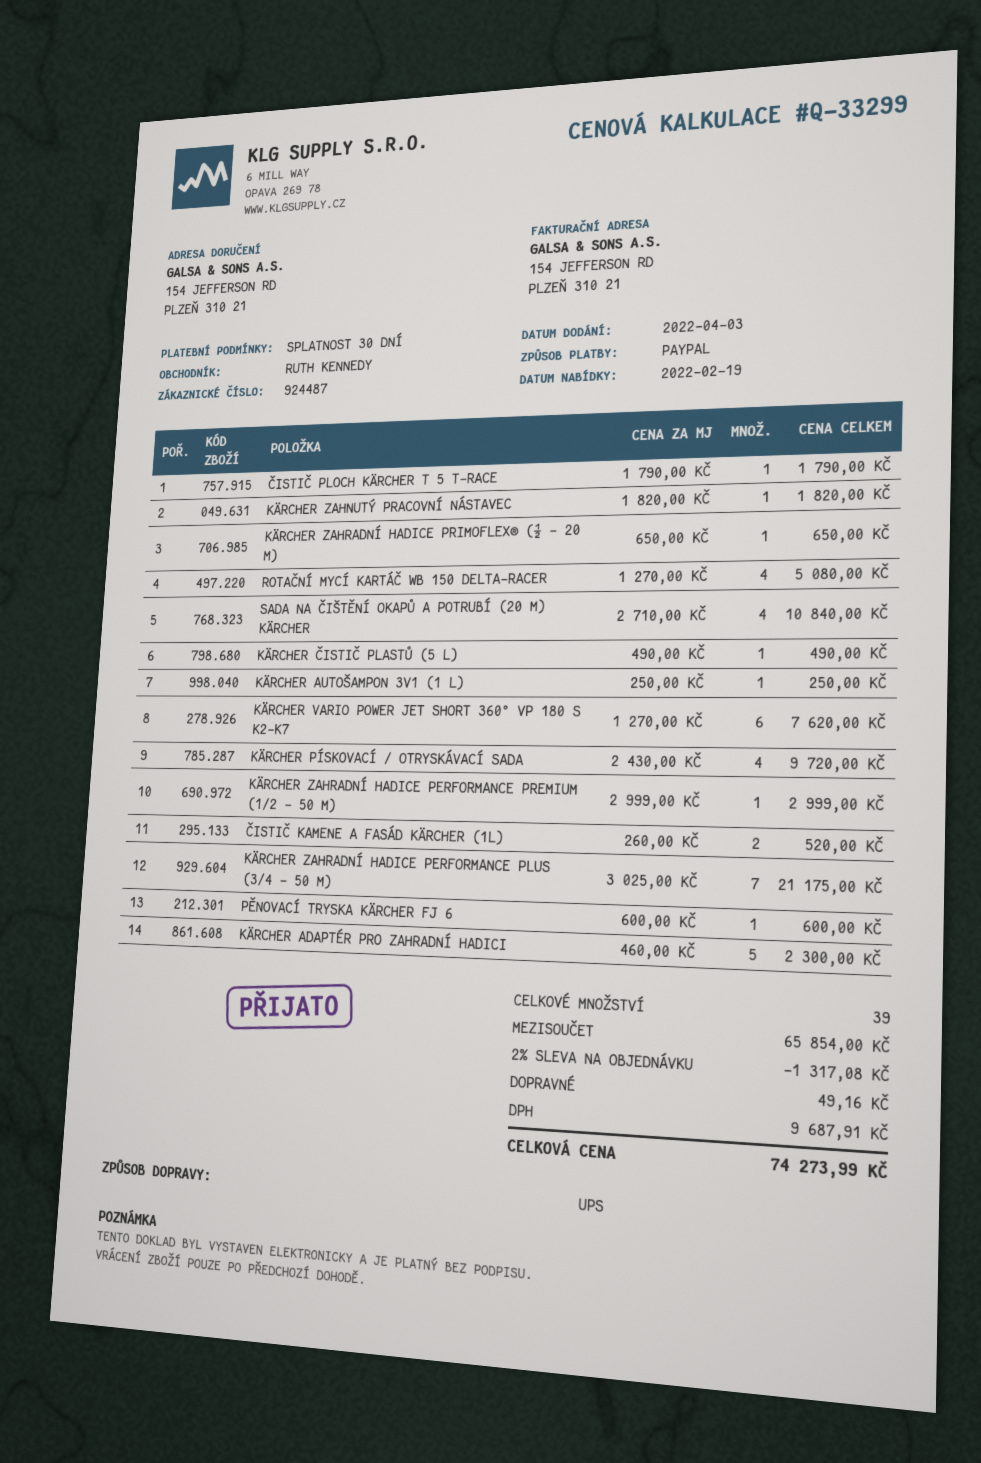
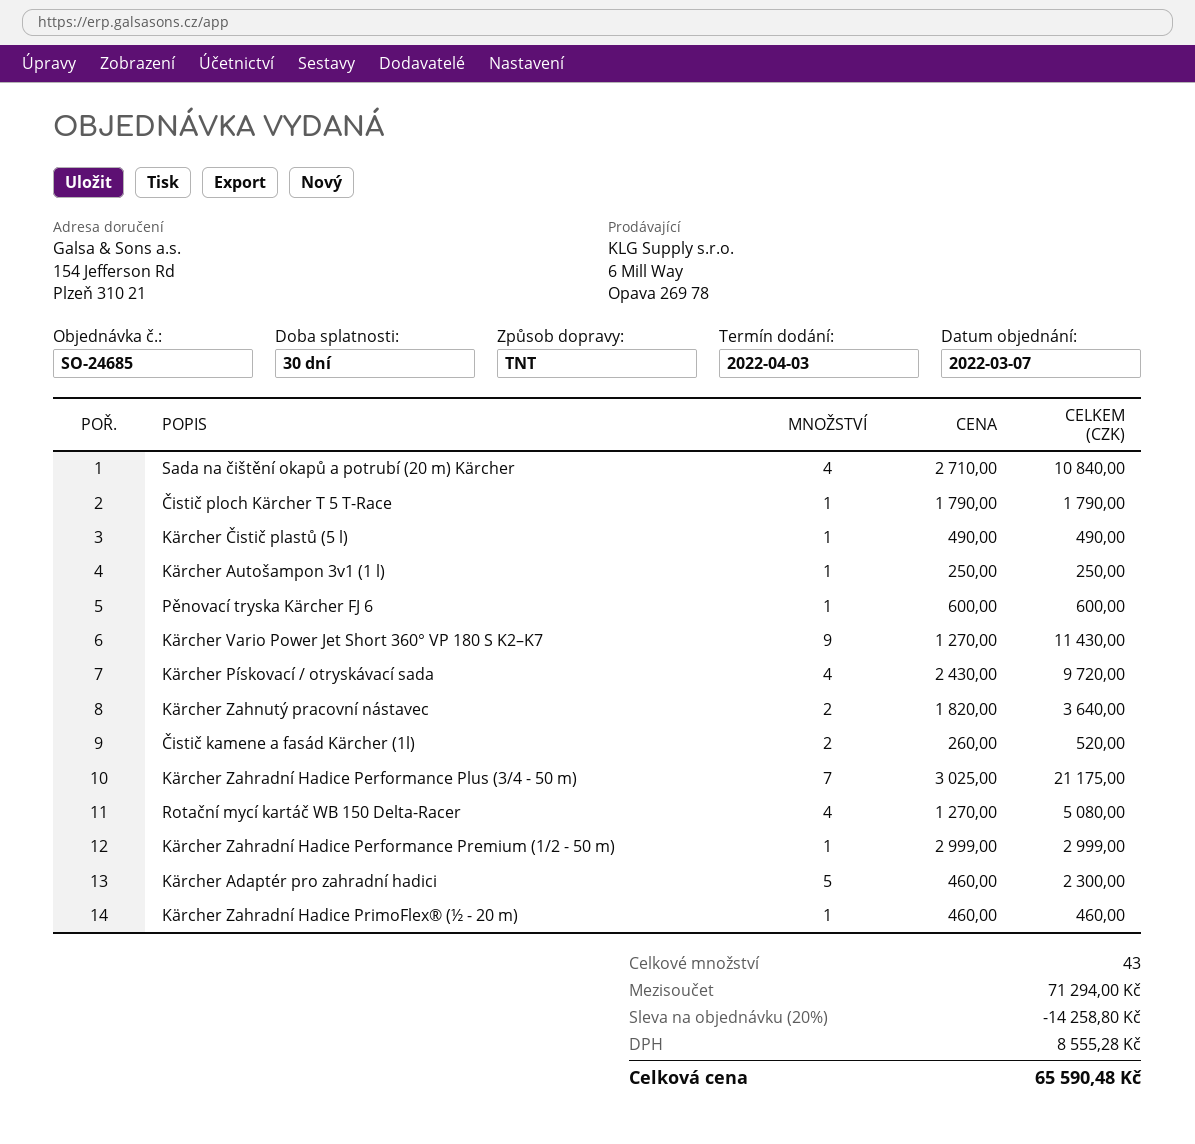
shipping method: UPS -> TNT
KÄRCHER ZAHNUTÝ PRACOVNÍ NÁSTAVEC: 1 x 1820.00 = 1820.00 -> 2 x 1820.00 = 3640.00
KÄRCHER ZAHRADNÍ HADICE PRIMOFLEX® (½ - 20 M): 1 x 650.00 = 650.00 -> 1 x 460.00 = 460.00
KÄRCHER VARIO POWER JET SHORT 360° VP 180 S K2–K7: 6 x 1270.00 = 7620.00 -> 9 x 1270.00 = 11430.00
total quantity: 39 -> 43
subtotal: 65854.00 -> 71294.00
discount: 2% = 1317.08 -> 20% = 14258.80
shipping: 49.16 -> none
tax: 9687.91 -> 8555.28
total: 74273.99 -> 65590.48

